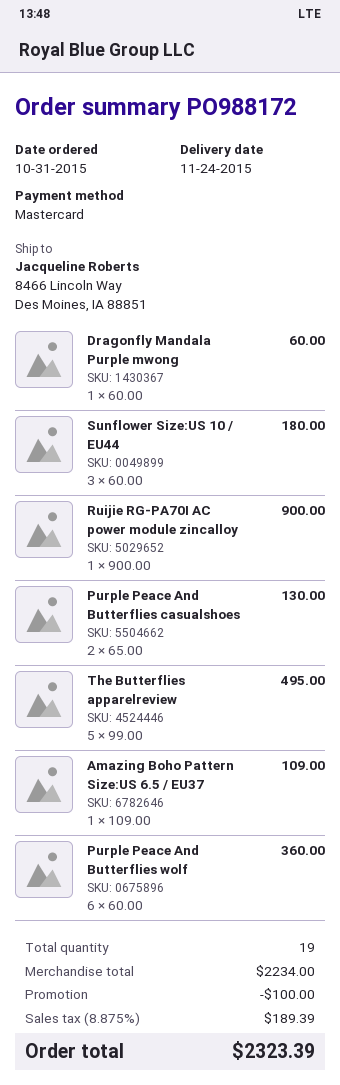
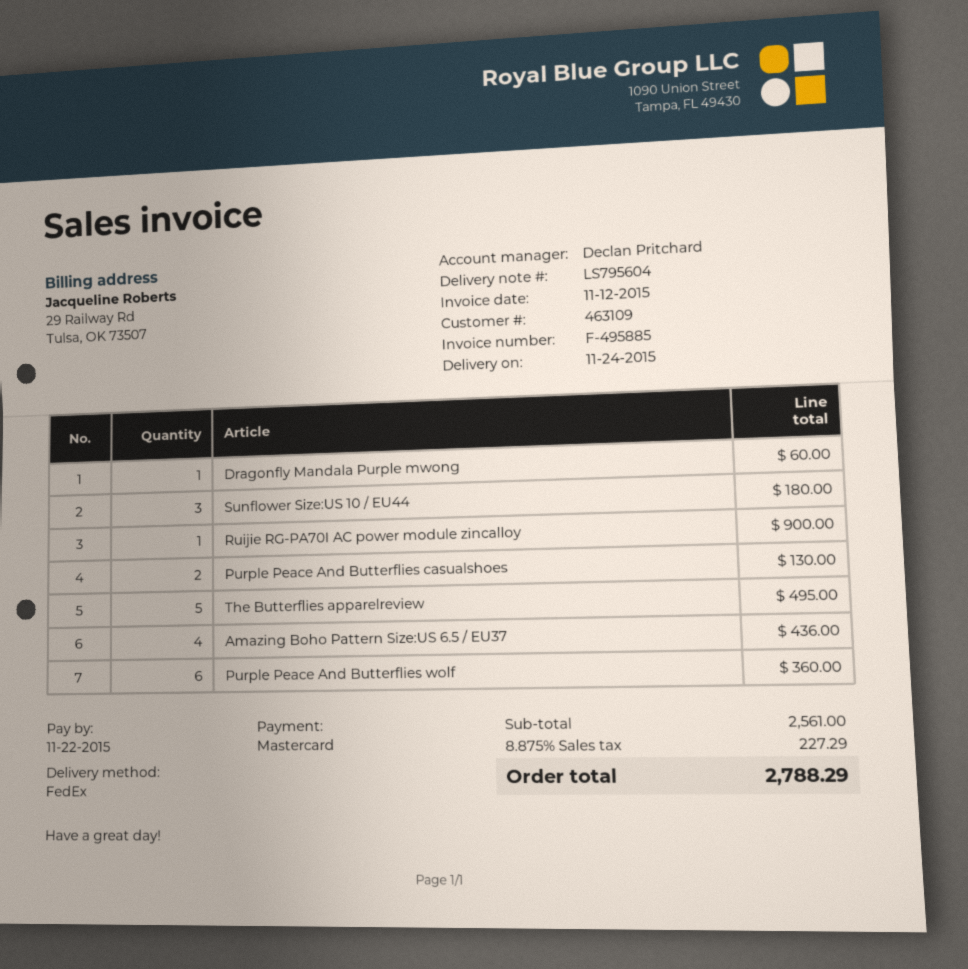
Amazing Boho Pattern Size:US 6.5 / EU37: 1 for 109.00 -> 4 for 436.00
subtotal: 2234.00 -> 2561.00
discount: 100.00 -> none
tax: 8.875% = 189.39 -> 8.875% = 227.29
total: 2323.39 -> 2788.29

